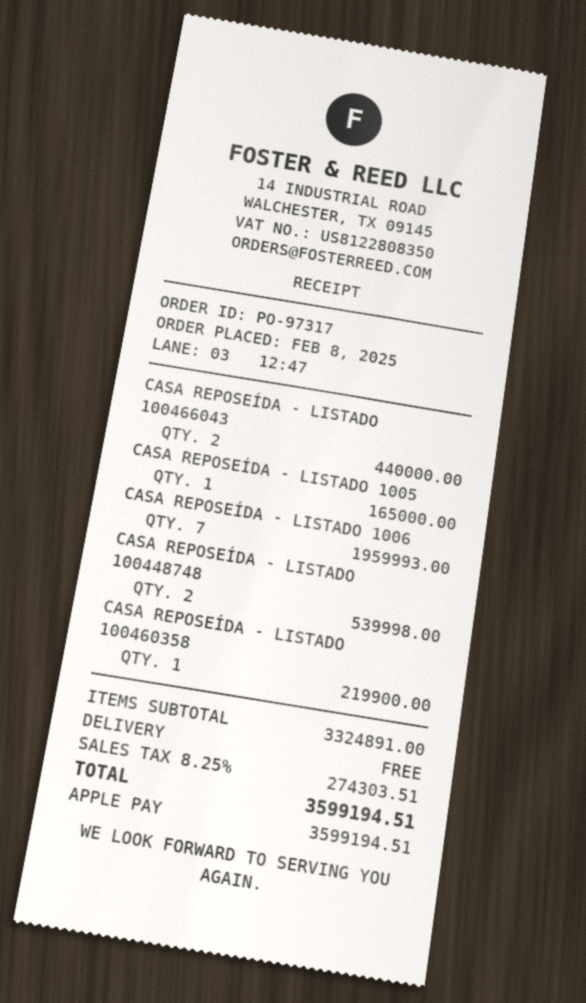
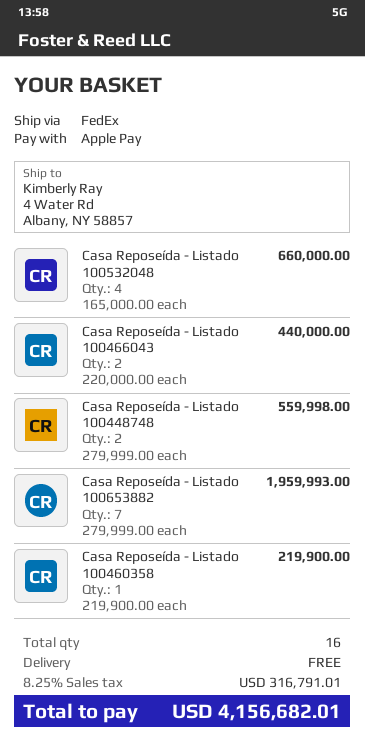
CASA REPOSEÍDA - LISTADO 1005: 1 for 165000.00 -> 4 for 660000.00
CASA REPOSEÍDA - LISTADO 100448748: 2 for 539998.00 -> 2 for 559998.00
tax: 8.25% = 274303.51 -> 8.25% = 316791.01
total: 3599194.51 -> 4156682.01

